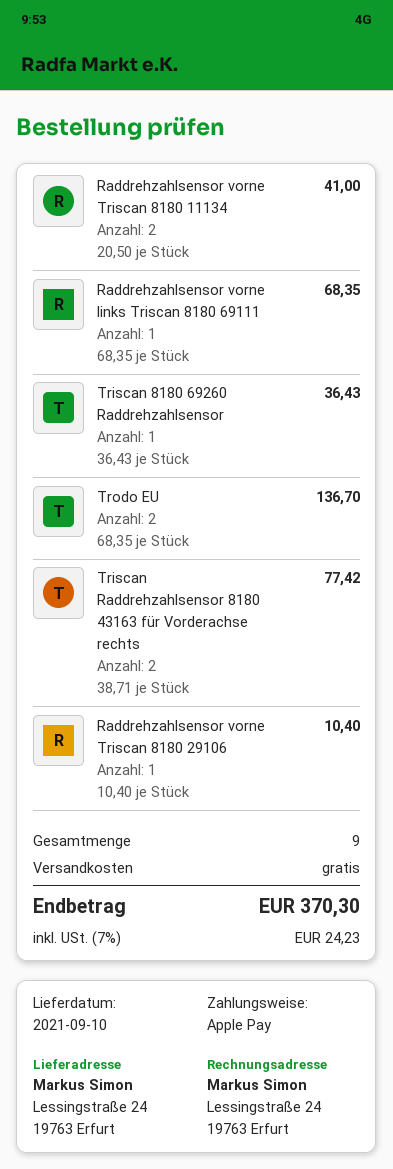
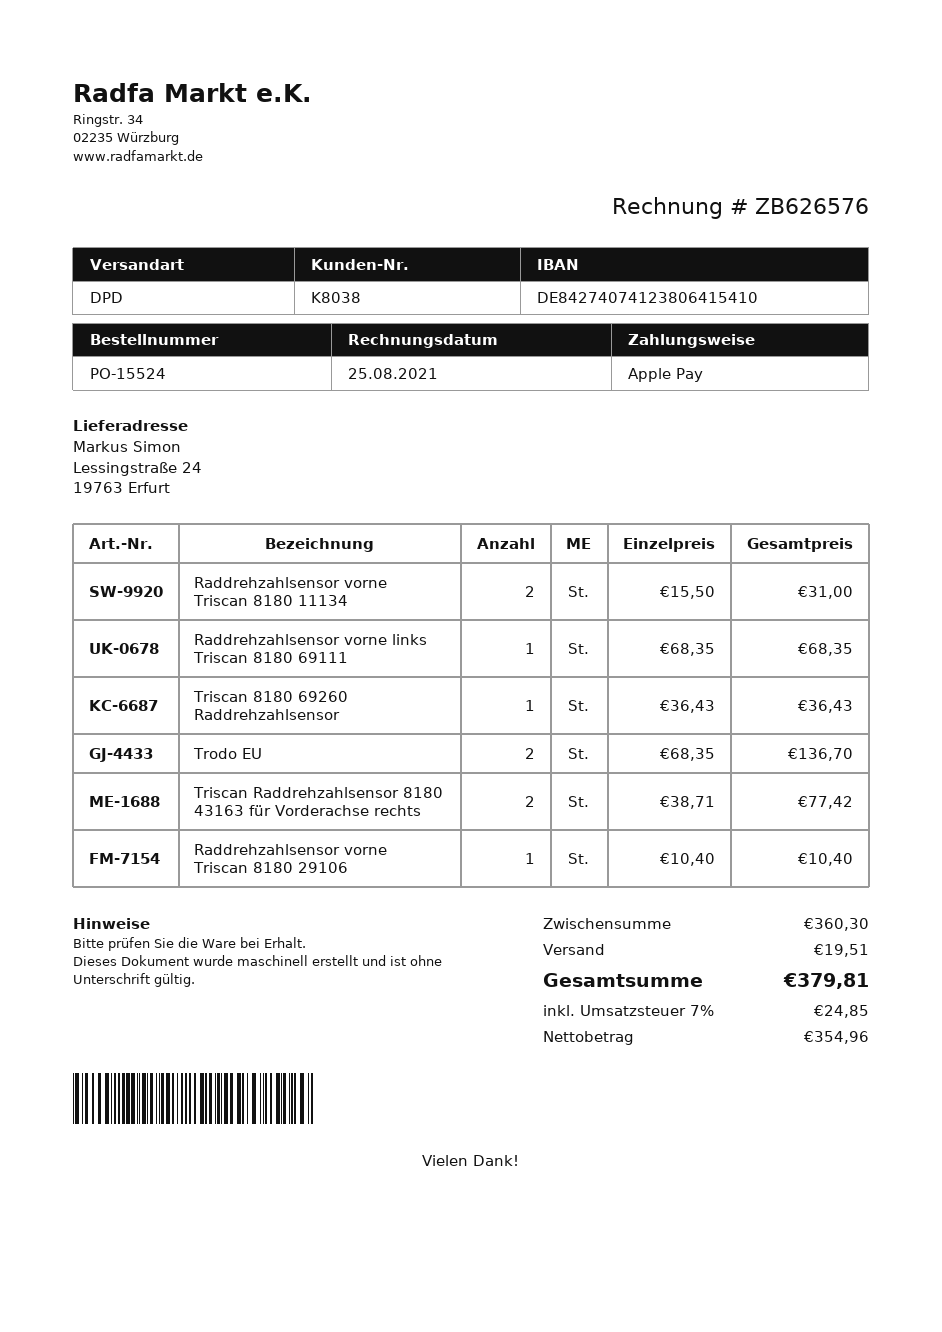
Raddrehzahlsensor vorne Triscan 8180 11134: 2 x 20.50 = 41.00 -> 2 x 15.50 = 31.00
shipping: 0.00 -> 19.51
tax: 7% = 24.23 -> 7% = 24.85
total: 370.30 -> 379.81

